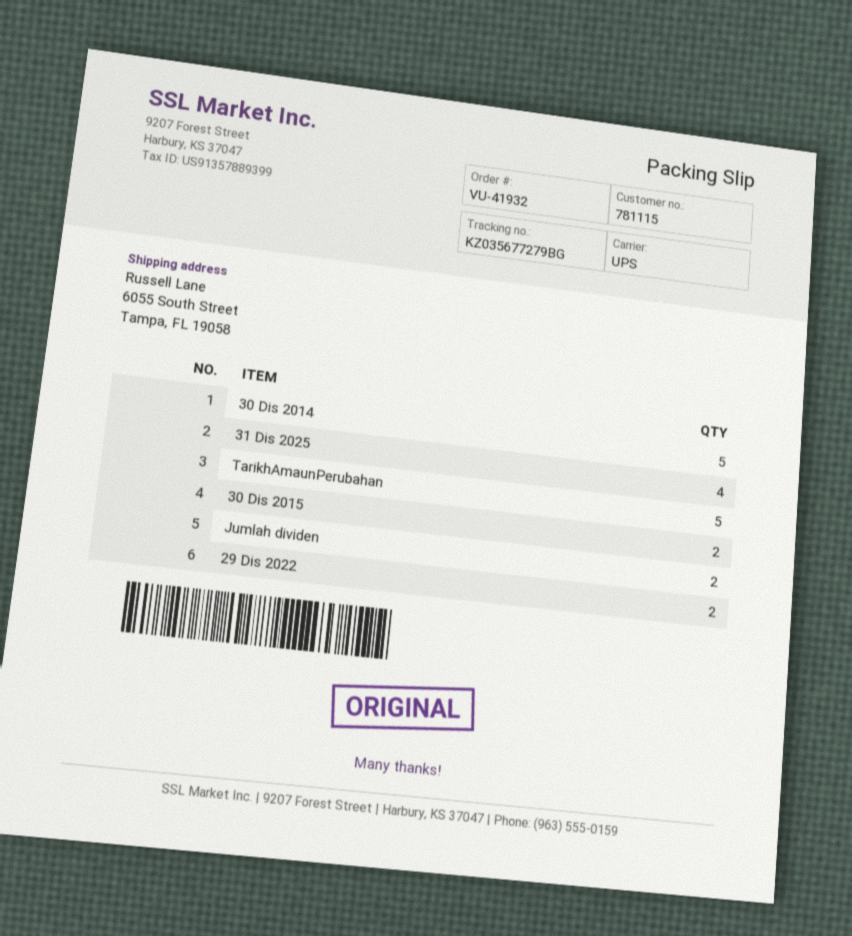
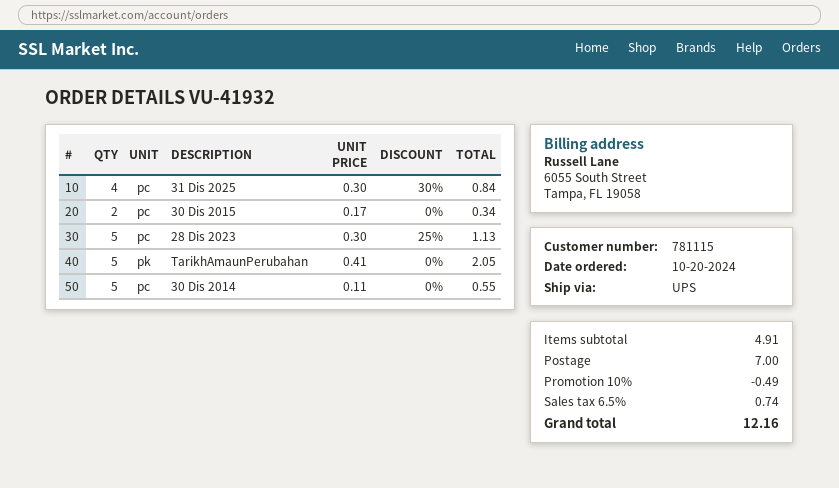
Jumlah dividen: 2 -> none
29 Dis 2022: 2 -> none
28 Dis 2023: none -> 5

